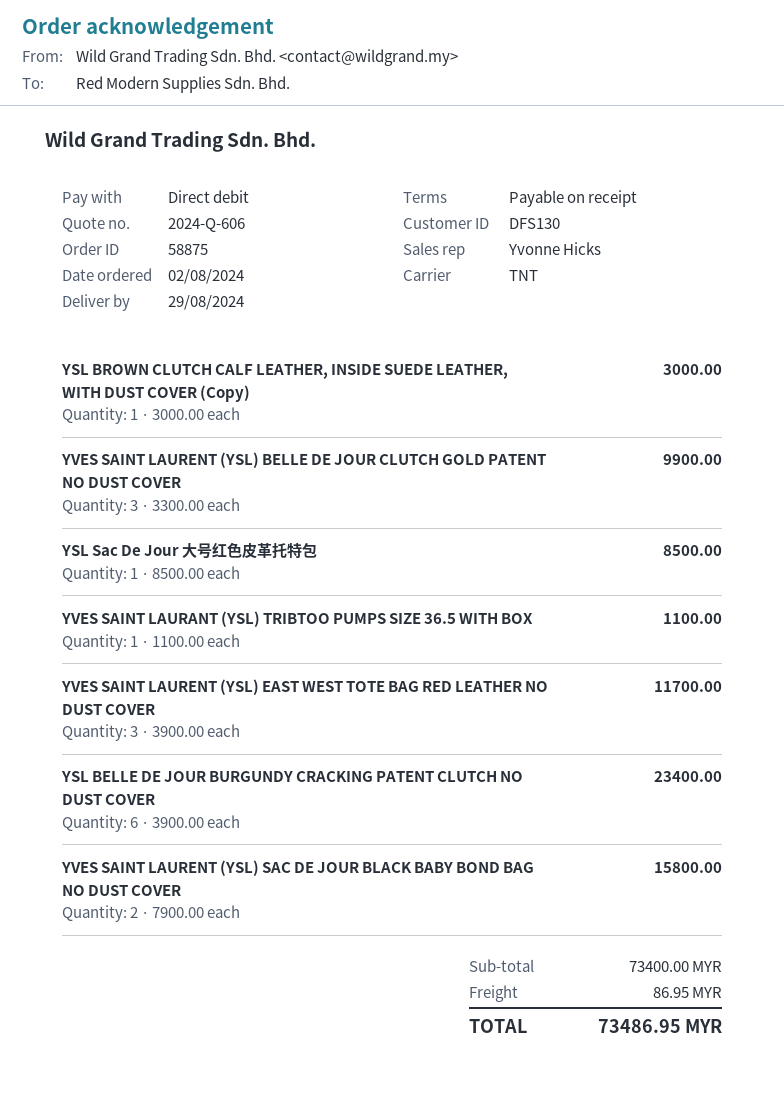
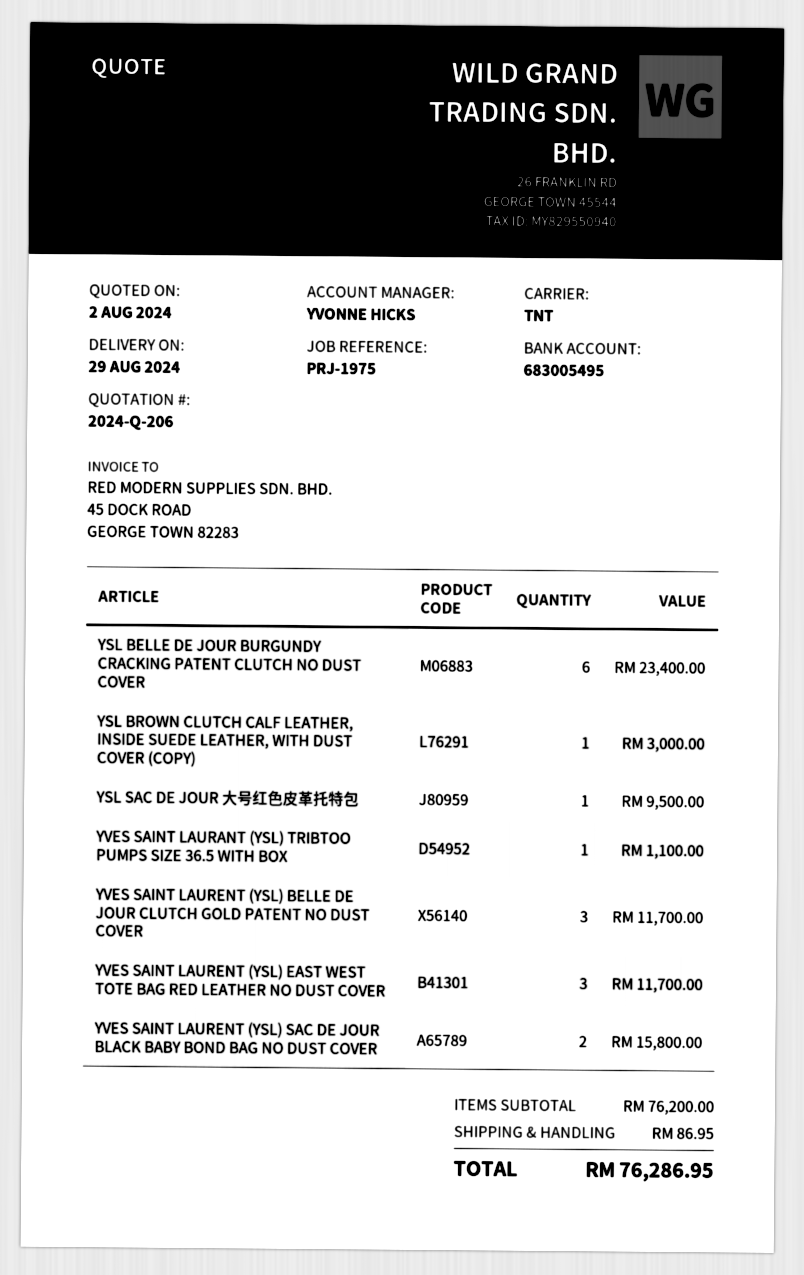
quote number: 2024-Q-606 -> 2024-Q-206
YVES SAINT LAURENT (YSL) BELLE DE JOUR CLUTCH GOLD PATENT NO DUST COVER: 3 for 9900.00 -> 3 for 11700.00
YSL Sac De Jour 大号红色皮革托特包: 1 for 8500.00 -> 1 for 9500.00
subtotal: 73400.00 -> 76200.00
total: 73486.95 -> 76286.95

